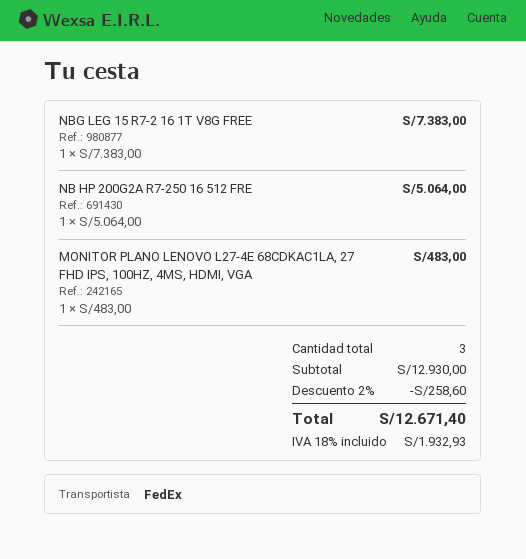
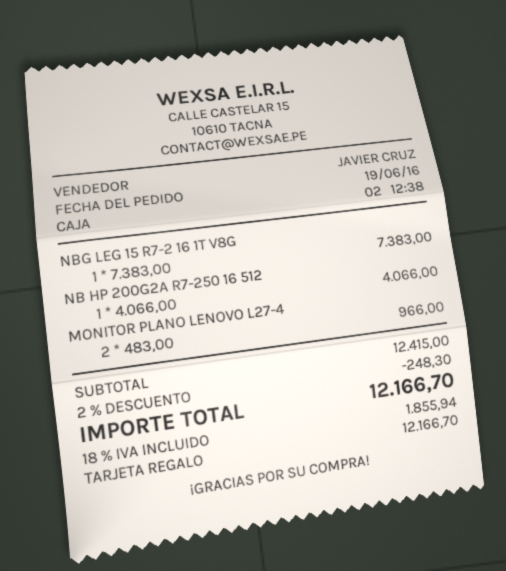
NB HP 200G2A R7-250 16 512 FRE: 1 x 5064.00 = 5064.00 -> 1 x 4066.00 = 4066.00
MONITOR PLANO LENOVO L27-4E 68CDKAC1LA, 27 FHD IPS, 100HZ, 4MS, HDMI, VGA: 1 x 483.00 = 483.00 -> 2 x 483.00 = 966.00
subtotal: 12930.00 -> 12415.00
discount: 2% = 258.60 -> 2% = 248.30
tax: 18% = 1932.93 -> 18% = 1855.94
total: 12671.40 -> 12166.70

